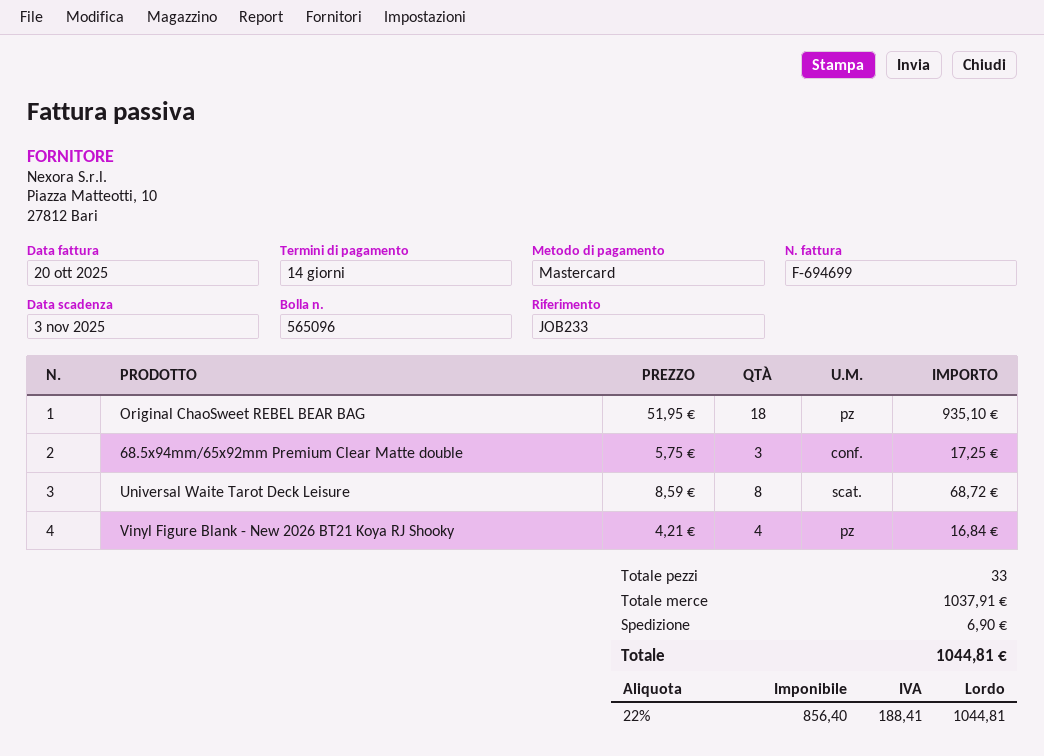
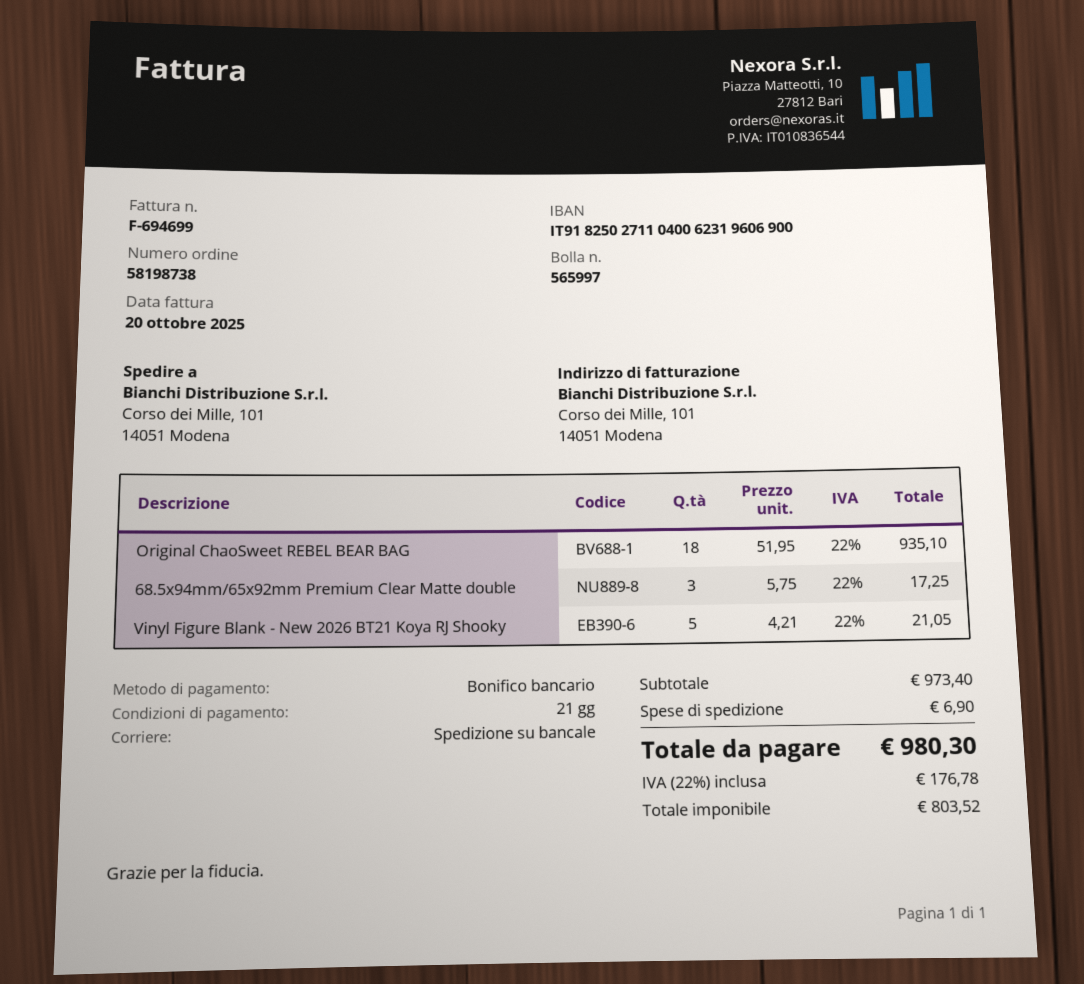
delivery note number: 565096 -> 565997
payment terms: 14 days -> 21 days
payment method: Mastercard -> bank transfer
Universal Waite Tarot Deck Leisure: 8 x 8.59 = 68.72 -> none
Vinyl Figure Blank - New 2026 BT21 Koya RJ Shooky: 4 x 4.21 = 16.84 -> 5 x 4.21 = 21.05
subtotal: 1037.91 -> 973.40
net: 856.40 -> 803.52
tax: 22% = 188.41 -> 22% = 176.78
total: 1044.81 -> 980.30

